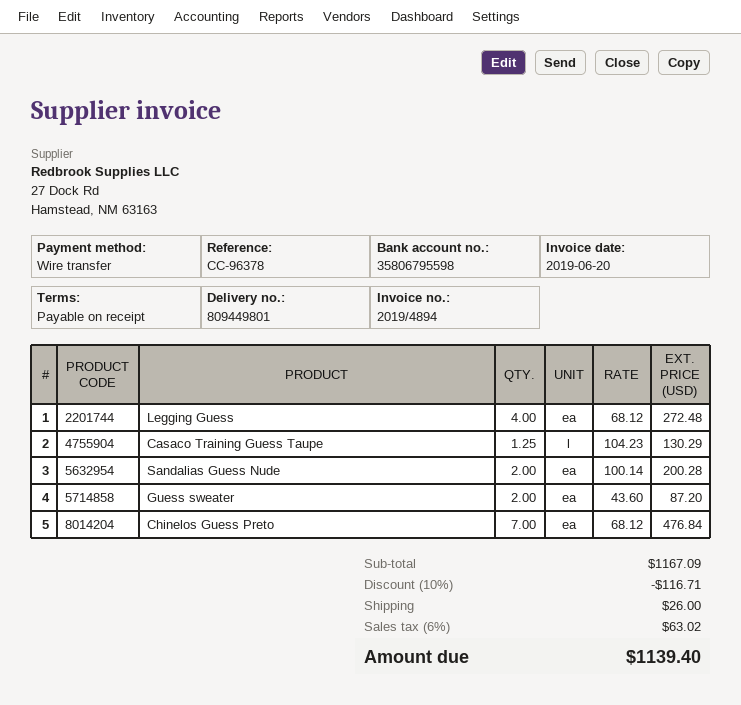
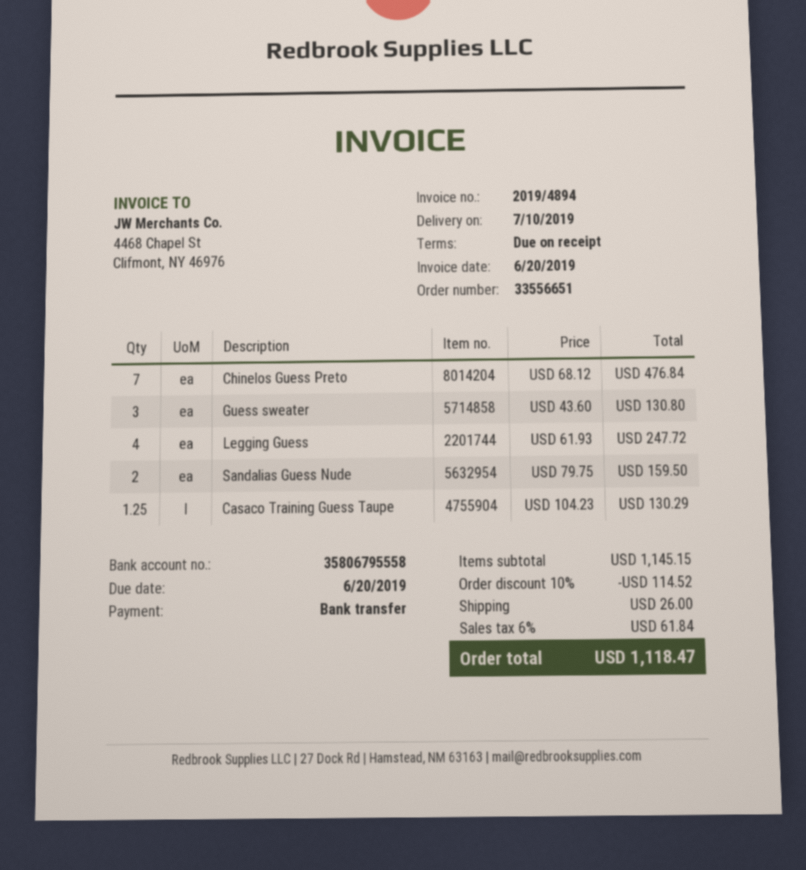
bank account: 35806795598 -> 35806795558
Legging Guess: 4 x 68.12 = 272.48 -> 4 x 61.93 = 247.72
Sandalias Guess Nude: 2 x 100.14 = 200.28 -> 2 x 79.75 = 159.50
Guess sweater: 2 x 43.60 = 87.20 -> 3 x 43.60 = 130.80
subtotal: 1167.09 -> 1145.15
discount: 10% = 116.71 -> 10% = 114.52
tax: 6% = 63.02 -> 6% = 61.84
total: 1139.40 -> 1118.47

